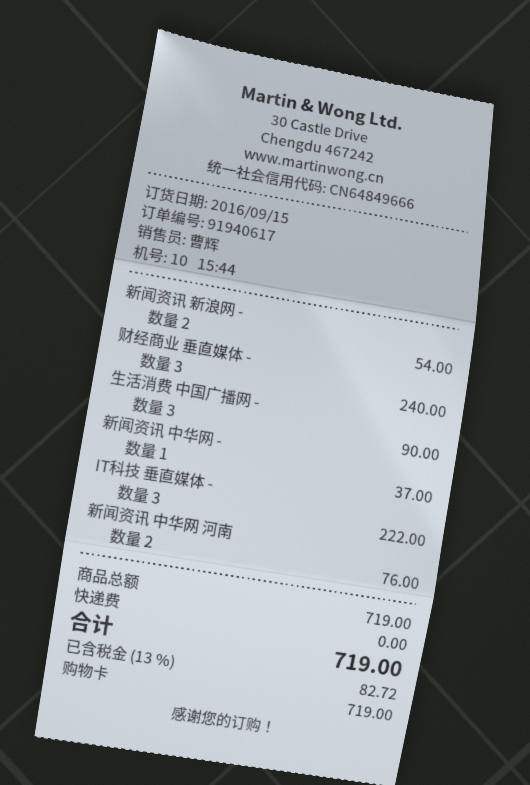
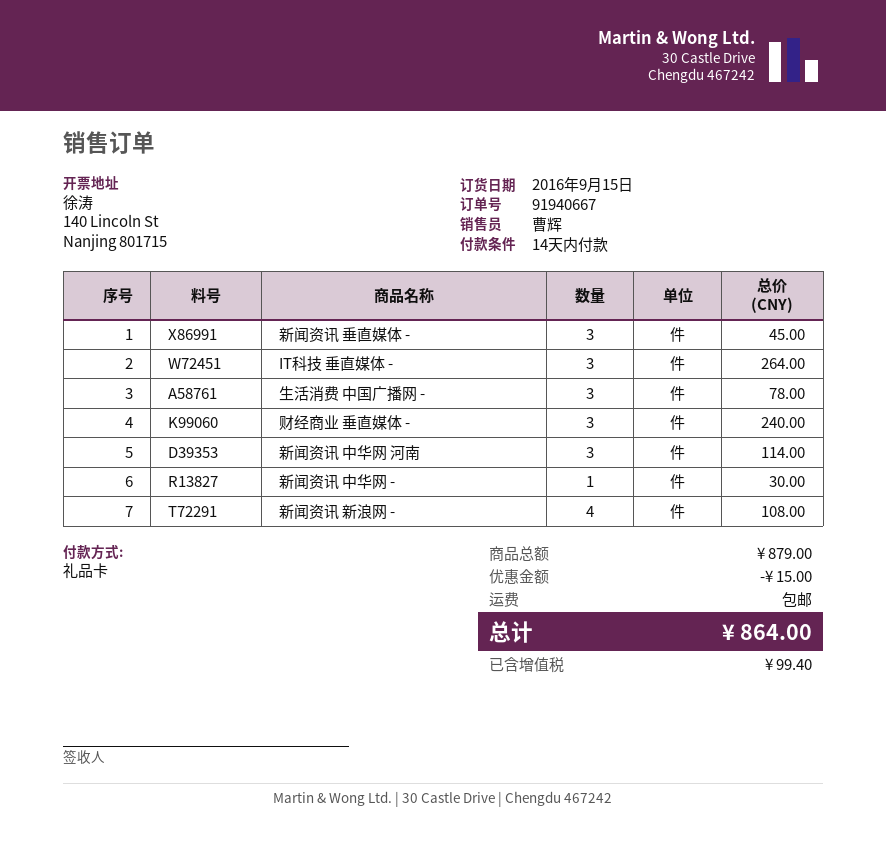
order number: 91940617 -> 91940667
新闻资讯 新浪网 -: 2 for 54.00 -> 4 for 108.00
生活消费 中国广播网 -: 3 for 90.00 -> 3 for 78.00
新闻资讯 中华网 -: 1 for 37.00 -> 1 for 30.00
IT科技 垂直媒体 -: 3 for 222.00 -> 3 for 264.00
新闻资讯 中华网 河南: 2 for 76.00 -> 3 for 114.00
新闻资讯 垂直媒体 -: none -> 3 for 45.00
subtotal: 719.00 -> 879.00
discount: none -> 15.00
tax: 82.72 -> 99.40
total: 719.00 -> 864.00

